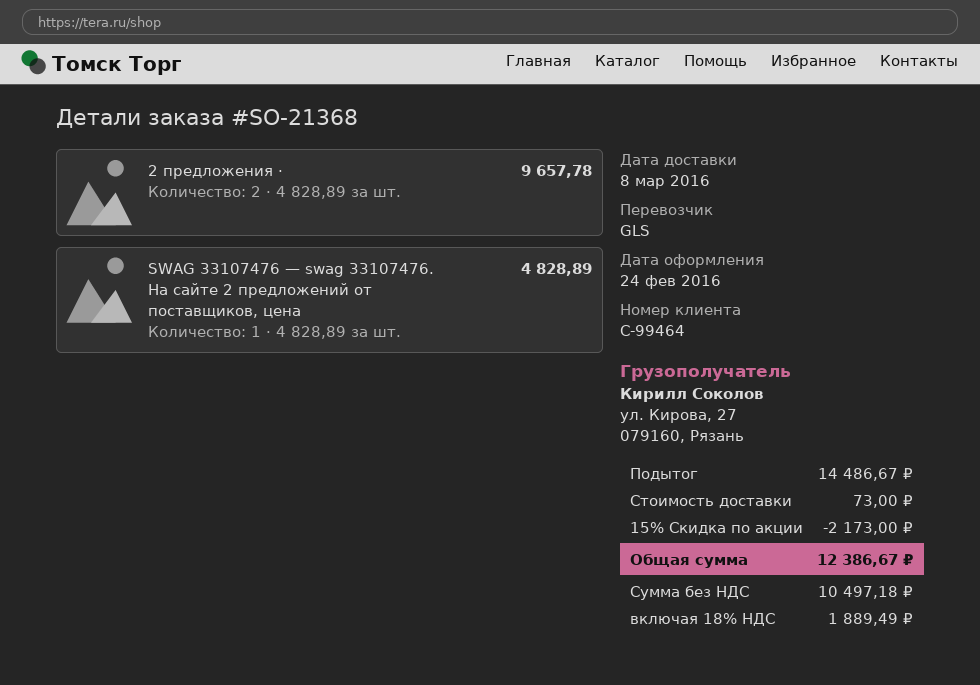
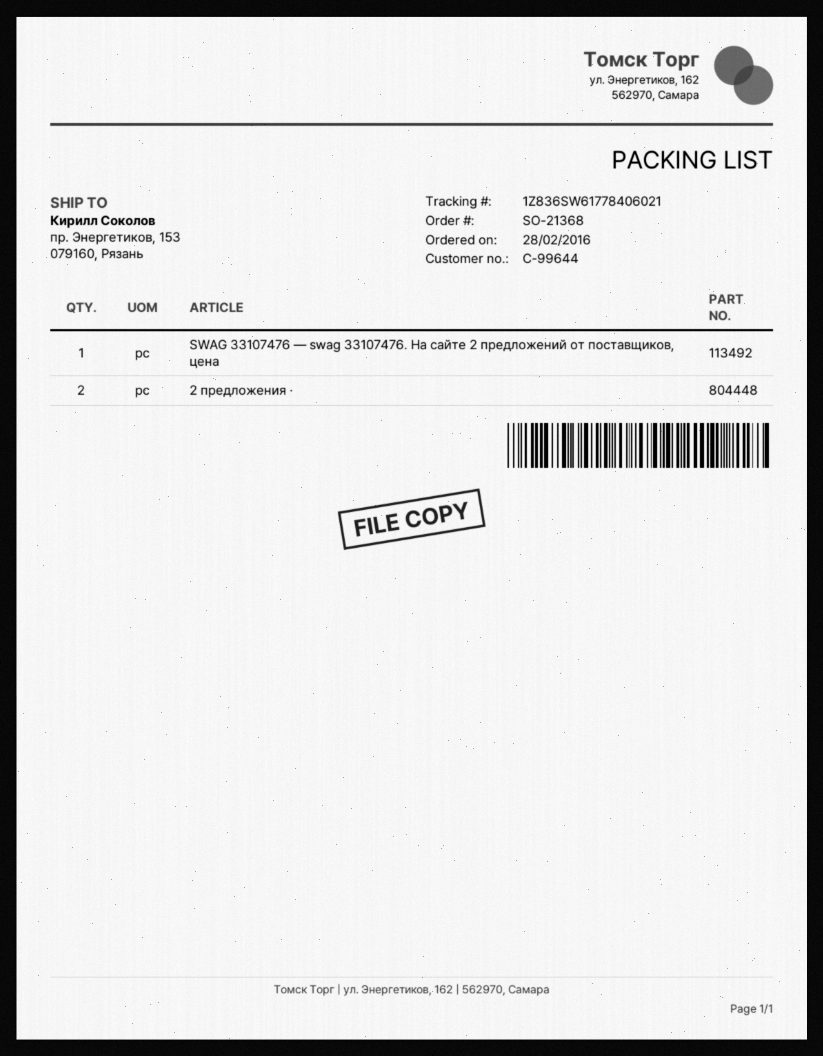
order date: 2016-02-24 -> 2016-02-28
customer number: C-99464 -> C-99644
ship to: ул. Кирова, 27, 079160, Рязань -> пр. Энергетиков, 153, 079160, Рязань

